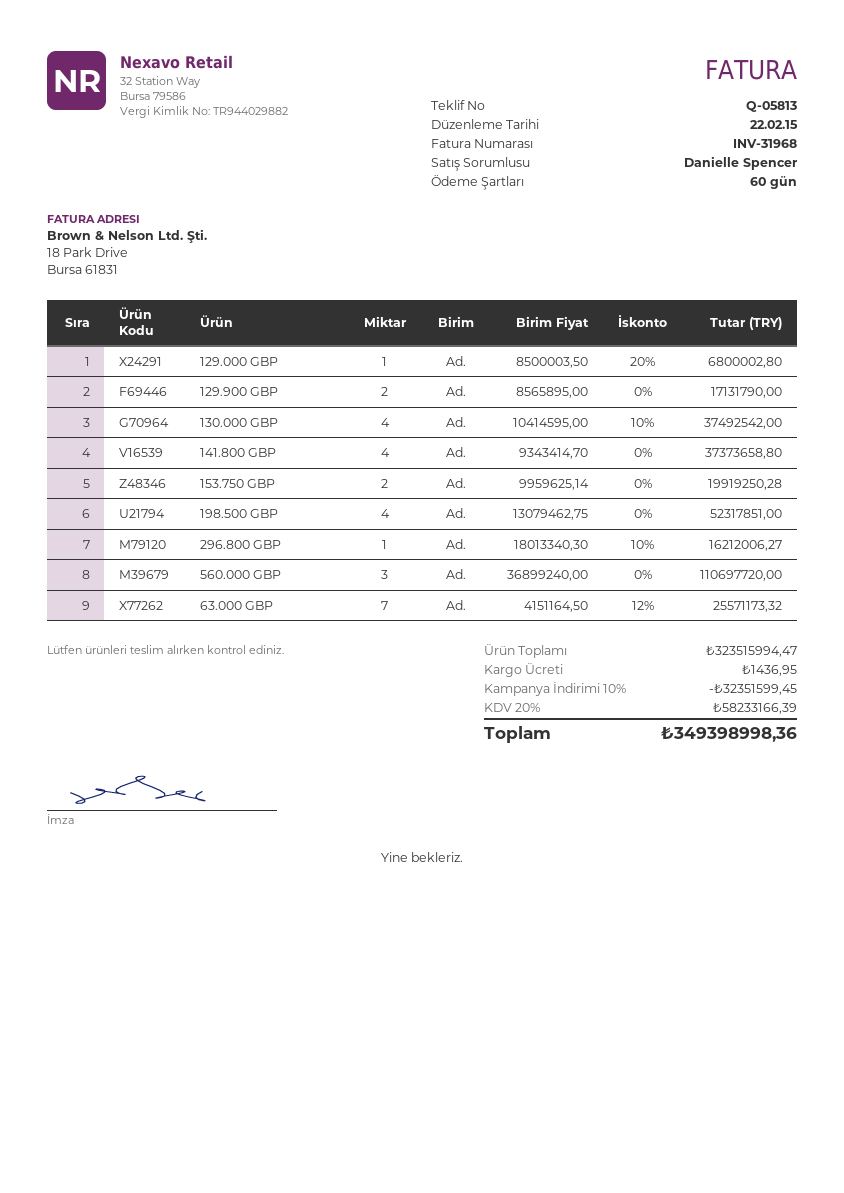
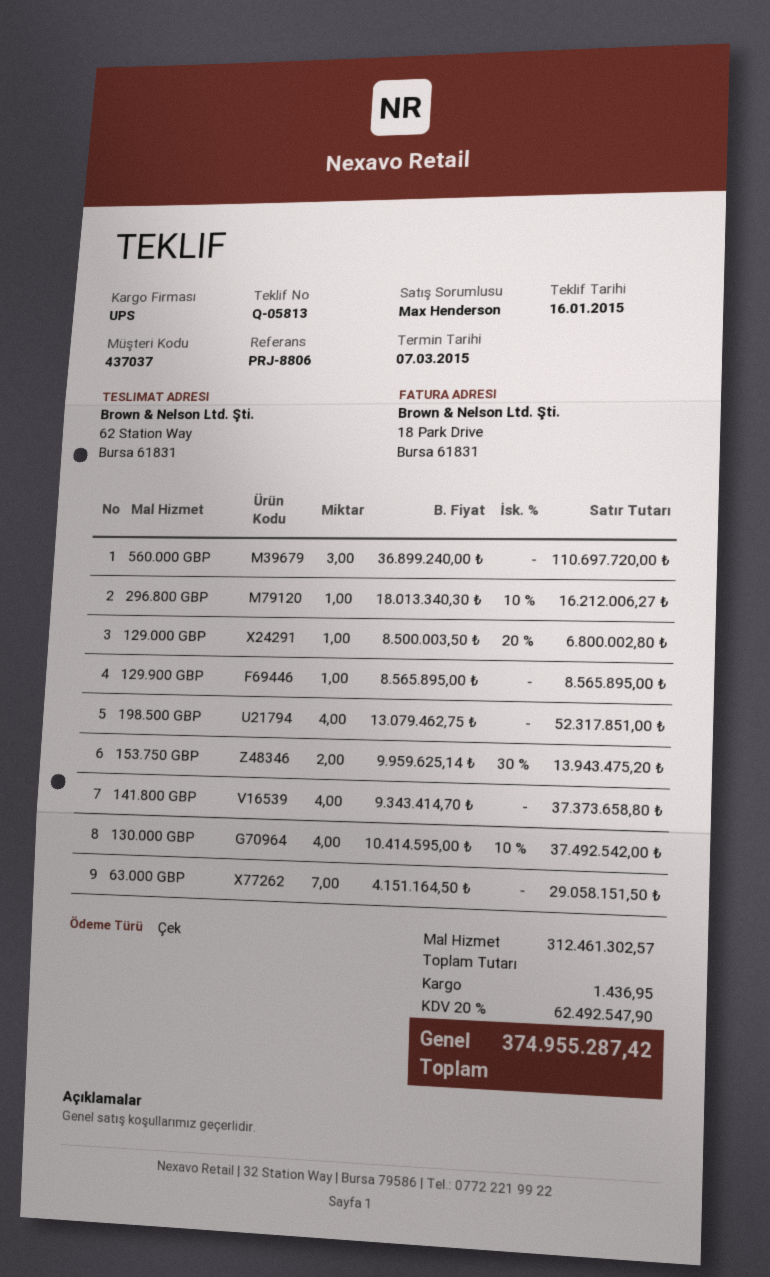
sales rep: Danielle Spencer -> Max Henderson
129.900 GBP: 2 x 8565895.00 = 17131790.00 -> 1 x 8565895.00 = 8565895.00
153.750 GBP: 2 x 9959625.14 = 19919250.28 -> 2 x 9959625.14 - 30% = 13943475.20
63.000 GBP: 7 x 4151164.50 - 12% = 25571173.32 -> 7 x 4151164.50 = 29058151.50
subtotal: 323515994.47 -> 312461302.57
discount: 10% = 32351599.45 -> none
tax: 20% = 58233166.39 -> 20% = 62492547.90
total: 349398998.36 -> 374955287.42

